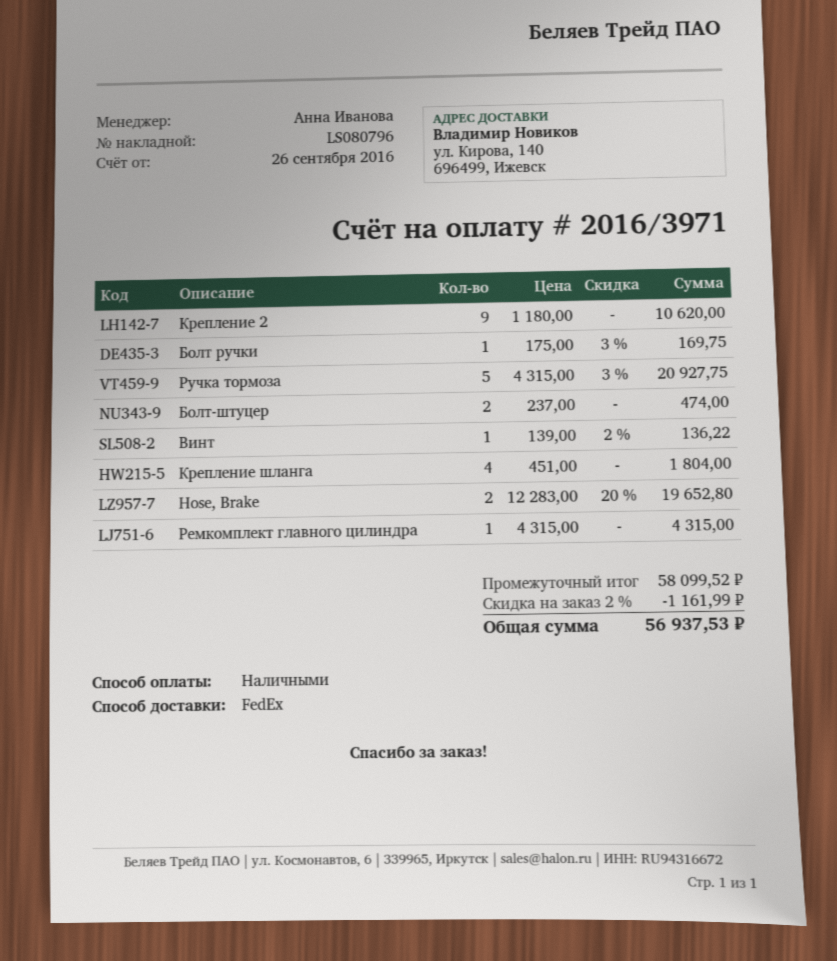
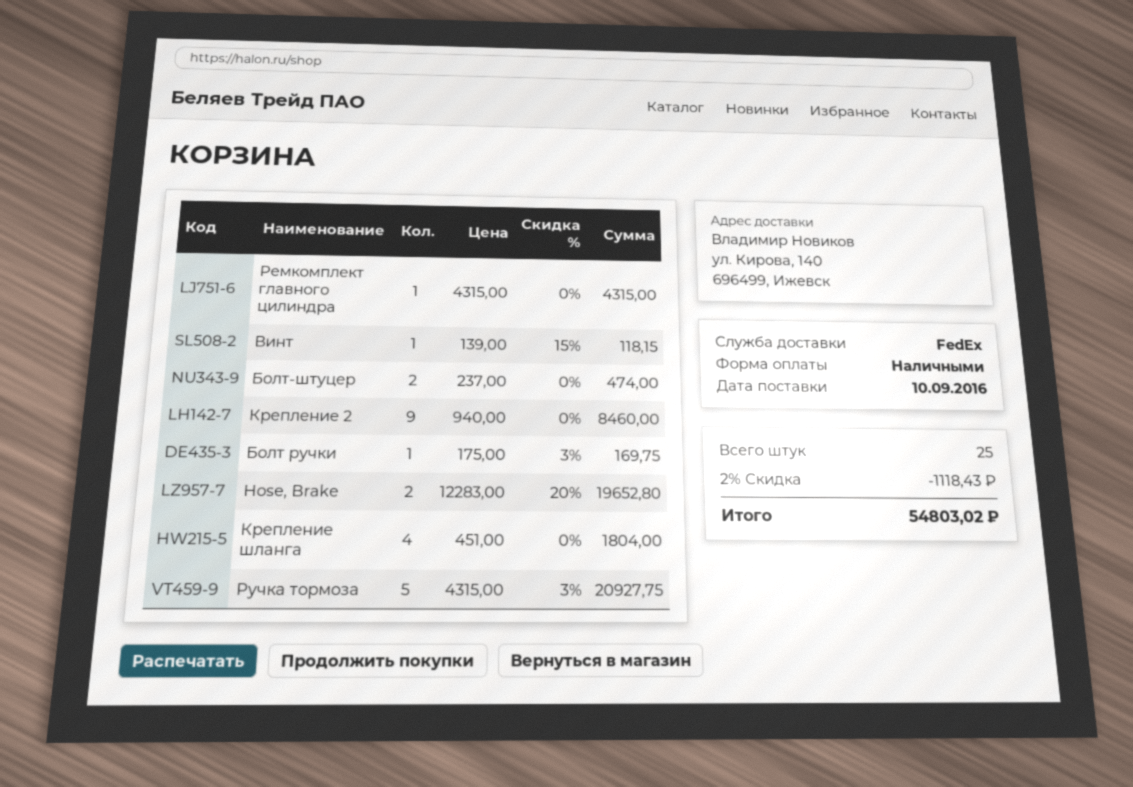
Крепление 2: 9 x 1180.00 = 10620.00 -> 9 x 940.00 = 8460.00
Винт: 1 x 139.00 - 2% = 136.22 -> 1 x 139.00 - 15% = 118.15
discount: 2% = 1161.99 -> 2% = 1118.43
total: 56937.53 -> 54803.02

